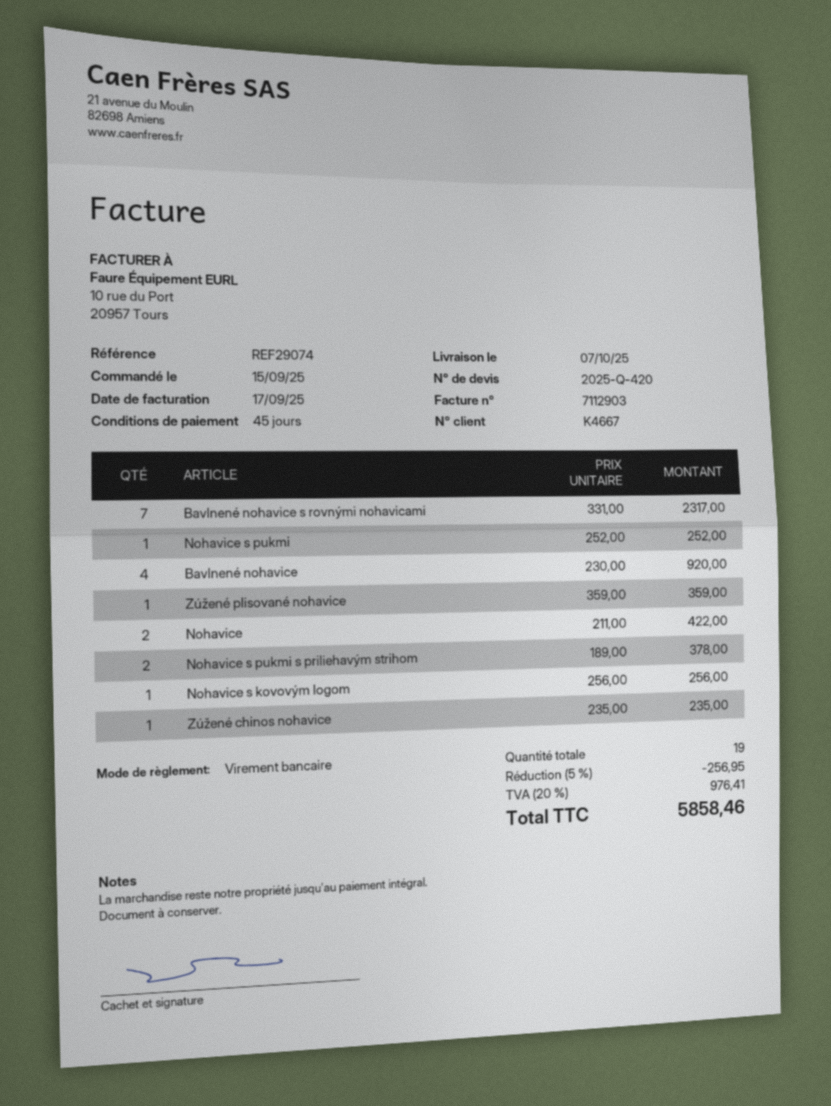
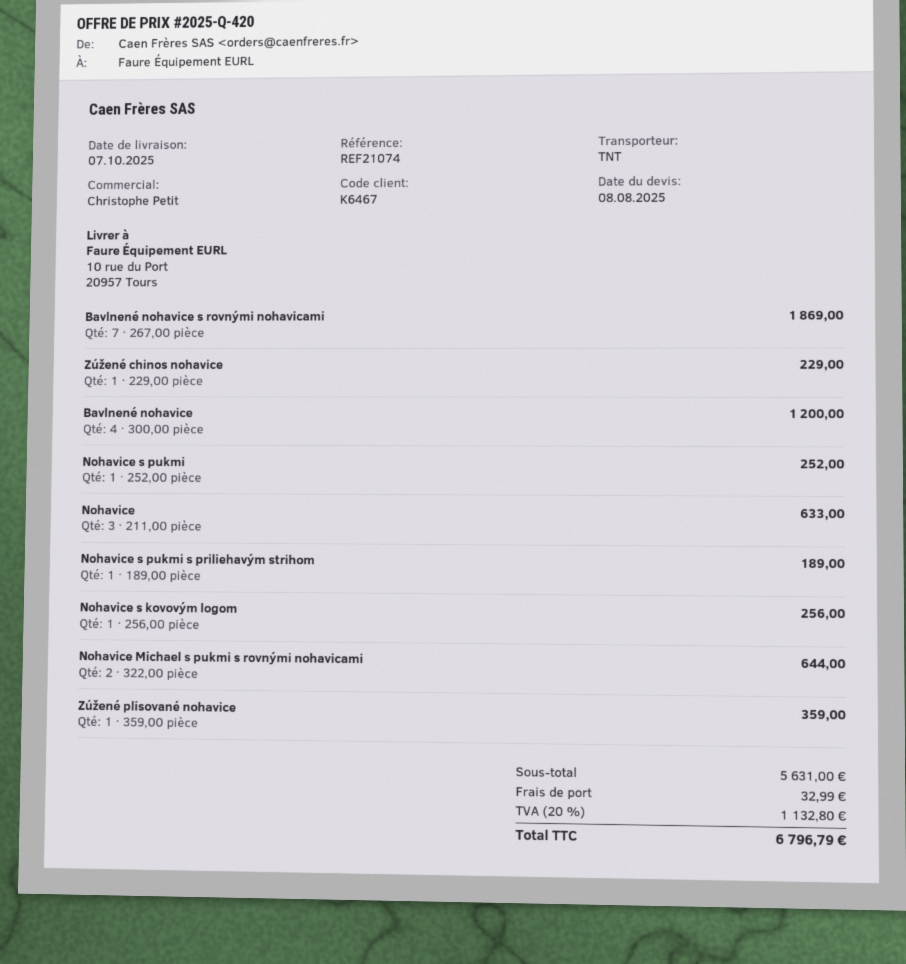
customer number: K4667 -> K6467
reference: REF29074 -> REF21074
Bavlnené nohavice s rovnými nohavicami: 7 x 331.00 = 2317.00 -> 7 x 267.00 = 1869.00
Bavlnené nohavice: 4 x 230.00 = 920.00 -> 4 x 300.00 = 1200.00
Nohavice: 2 x 211.00 = 422.00 -> 3 x 211.00 = 633.00
Nohavice s pukmi s priliehavým strihom: 2 x 189.00 = 378.00 -> 1 x 189.00 = 189.00
Zúžené chinos nohavice: 1 x 235.00 = 235.00 -> 1 x 229.00 = 229.00
Nohavice Michael s pukmi s rovnými nohavicami: none -> 2 x 322.00 = 644.00
discount: 5% = 256.95 -> none
shipping: none -> 32.99
tax: 20% = 976.41 -> 20% = 1132.80
total: 5858.46 -> 6796.79

